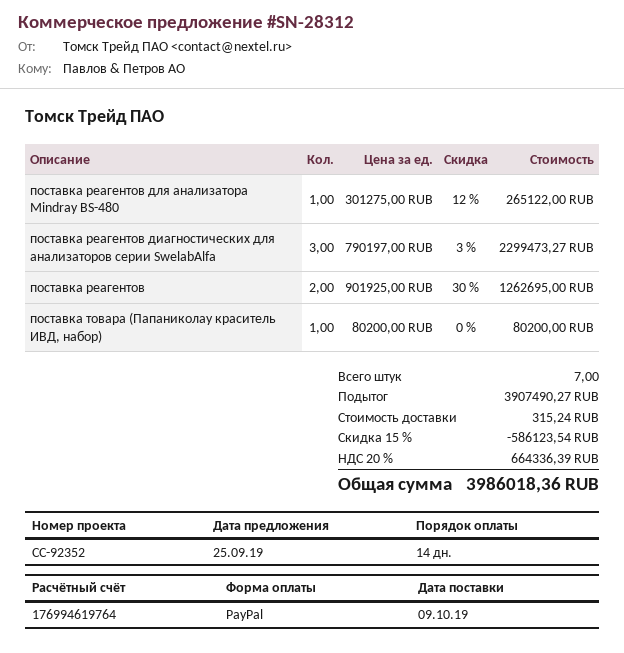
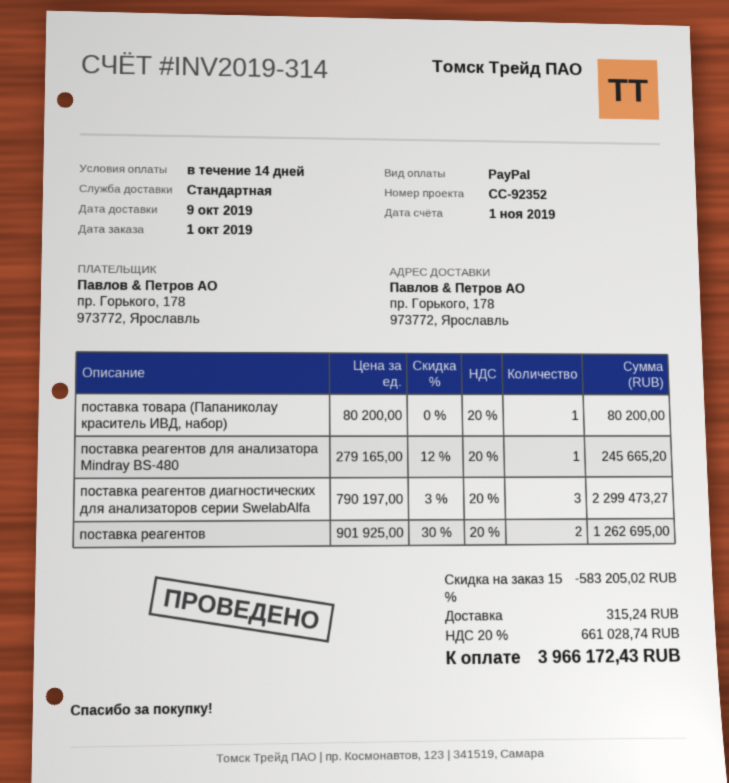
поставка реагентов для анализатора Mindray BS-480: 1 x 301275.00 - 12% = 265122.00 -> 1 x 279165.00 - 12% = 245665.20
discount: 15% = 586123.54 -> 15% = 583205.02
tax: 20% = 664336.39 -> 20% = 661028.74
total: 3986018.36 -> 3966172.43

